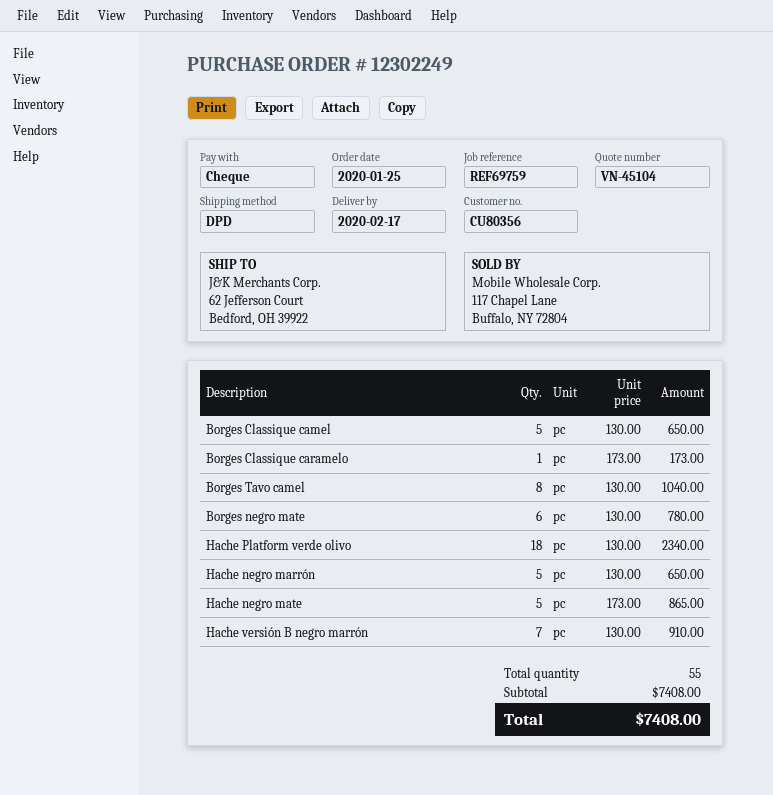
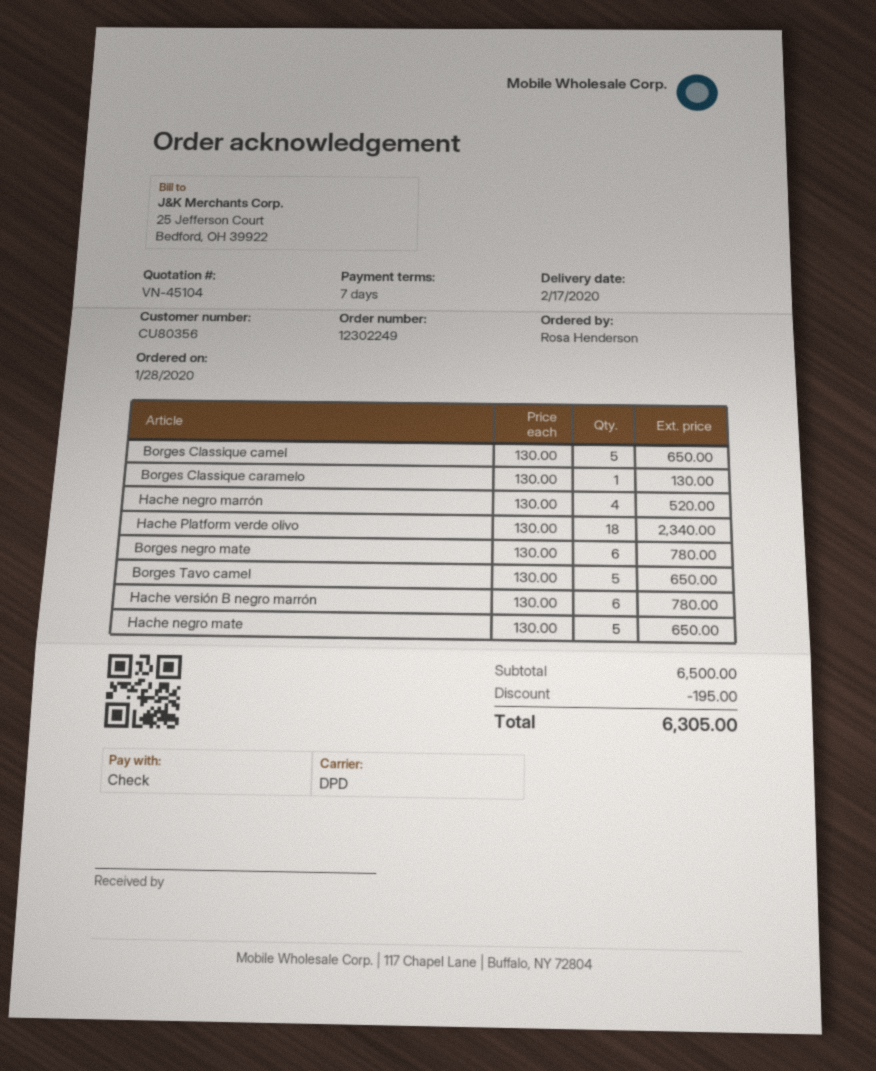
order date: 2020-01-25 -> 2020-01-28
Borges Classique caramelo: 1 x 173.00 = 173.00 -> 1 x 130.00 = 130.00
Borges Tavo camel: 8 x 130.00 = 1040.00 -> 5 x 130.00 = 650.00
Hache negro marrón: 5 x 130.00 = 650.00 -> 4 x 130.00 = 520.00
Hache negro mate: 5 x 173.00 = 865.00 -> 5 x 130.00 = 650.00
Hache versión B negro marrón: 7 x 130.00 = 910.00 -> 6 x 130.00 = 780.00
subtotal: 7408.00 -> 6500.00
discount: none -> 195.00
total: 7408.00 -> 6305.00

